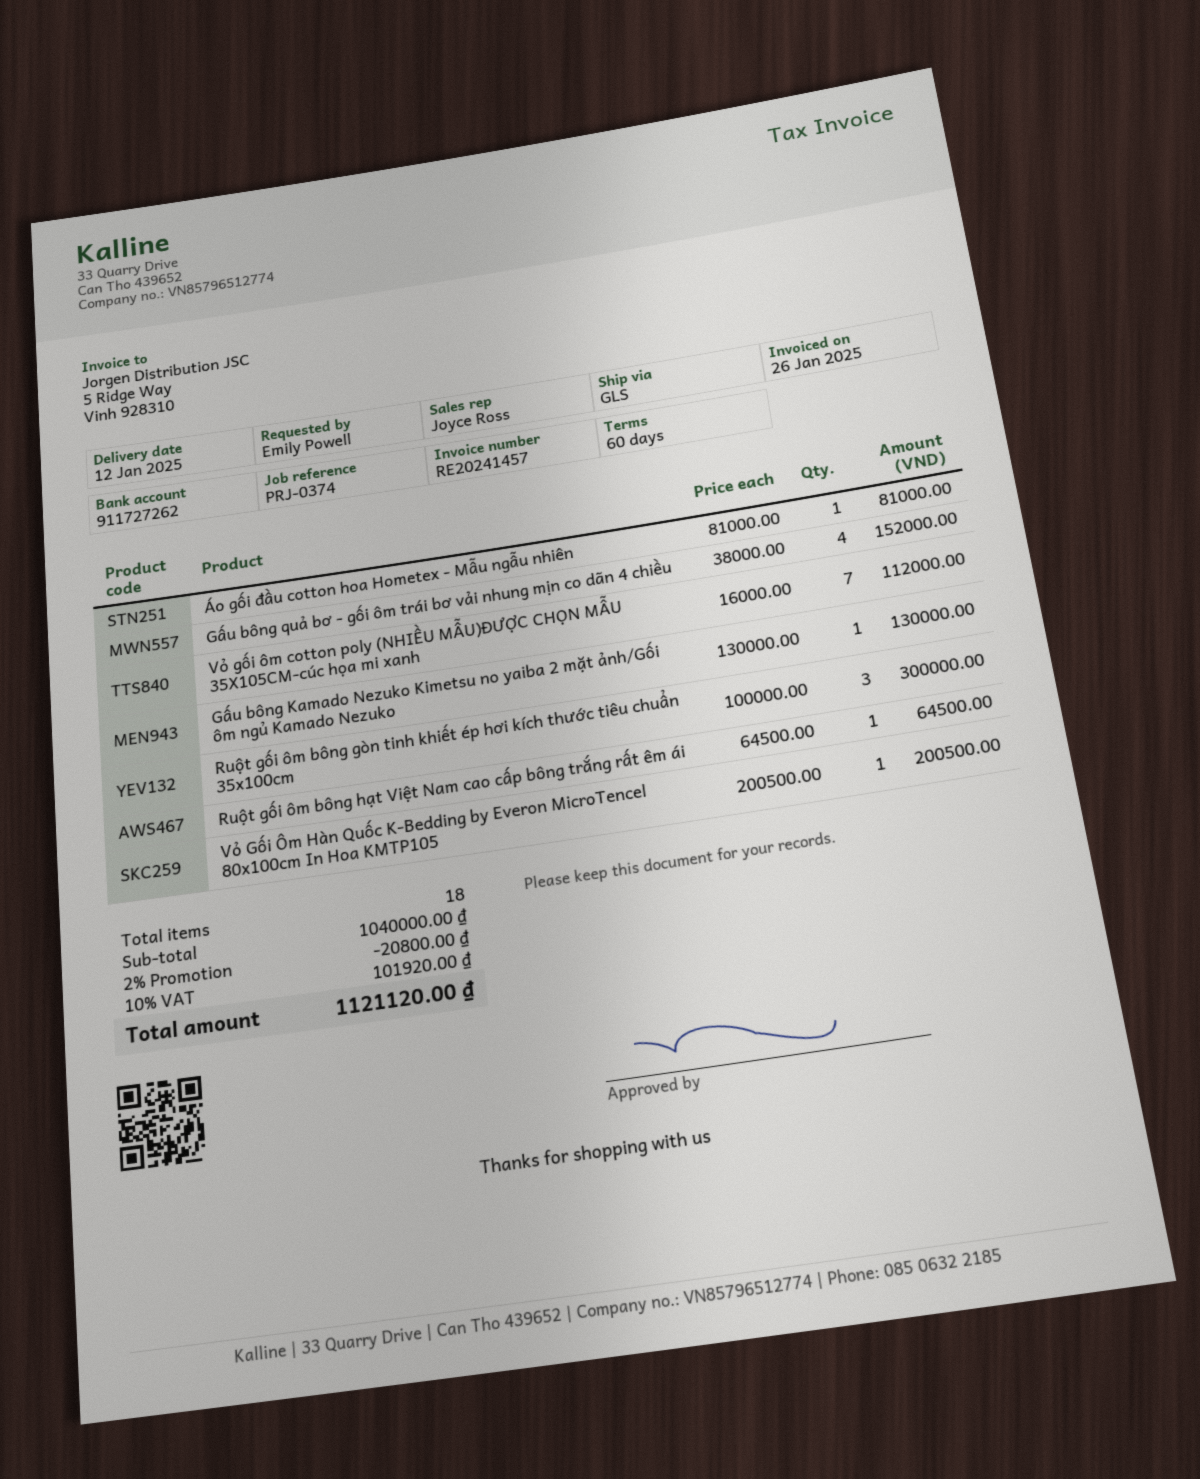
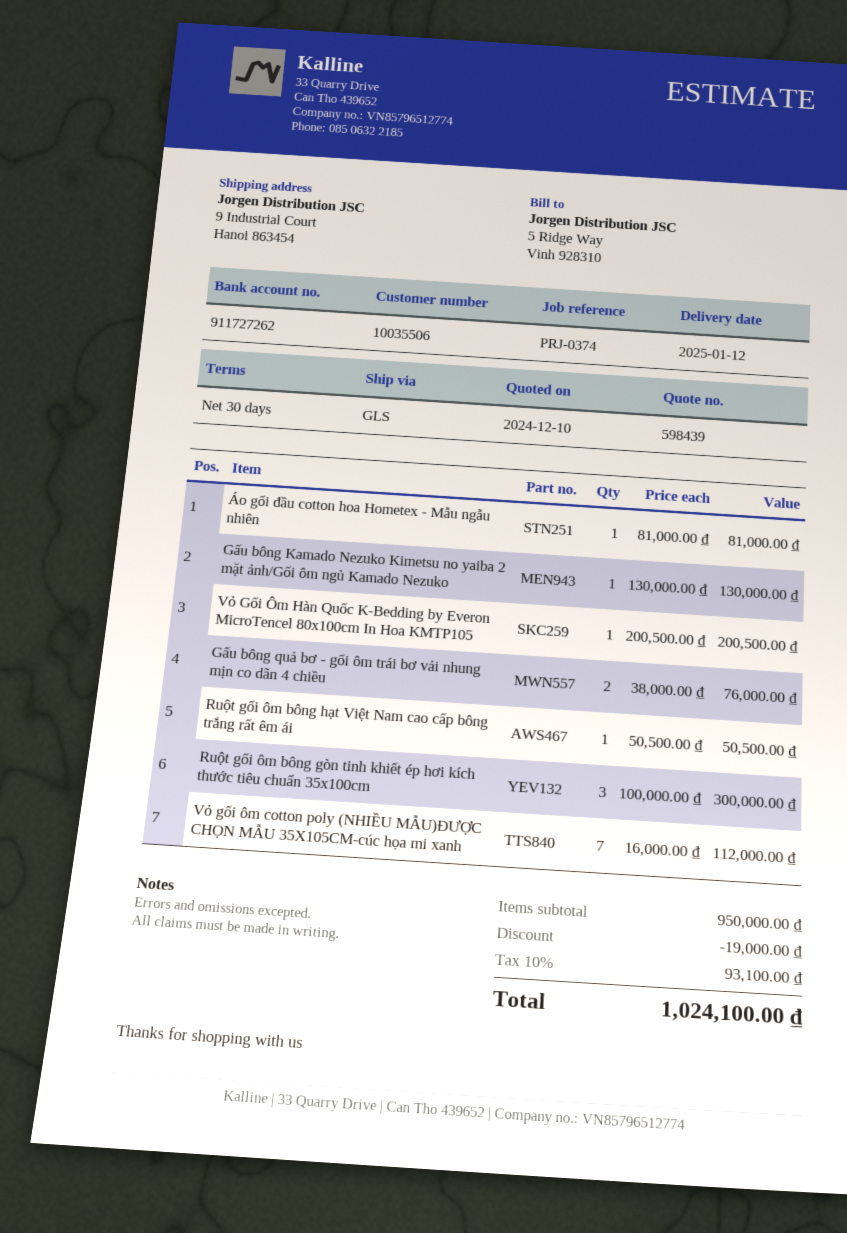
payment terms: 60 days -> 30 days
Gấu bông quả bơ - gối ôm trái bơ vải nhung mịn co dãn 4 chiều: 4 x 38000.00 = 152000.00 -> 2 x 38000.00 = 76000.00
Ruột gối ôm bông hạt Việt Nam cao cấp bông trắng rất êm ái: 1 x 64500.00 = 64500.00 -> 1 x 50500.00 = 50500.00
subtotal: 1040000.00 -> 950000.00
discount: 20800.00 -> 19000.00
tax: 10% = 101920.00 -> 10% = 93100.00
total: 1121120.00 -> 1024100.00

